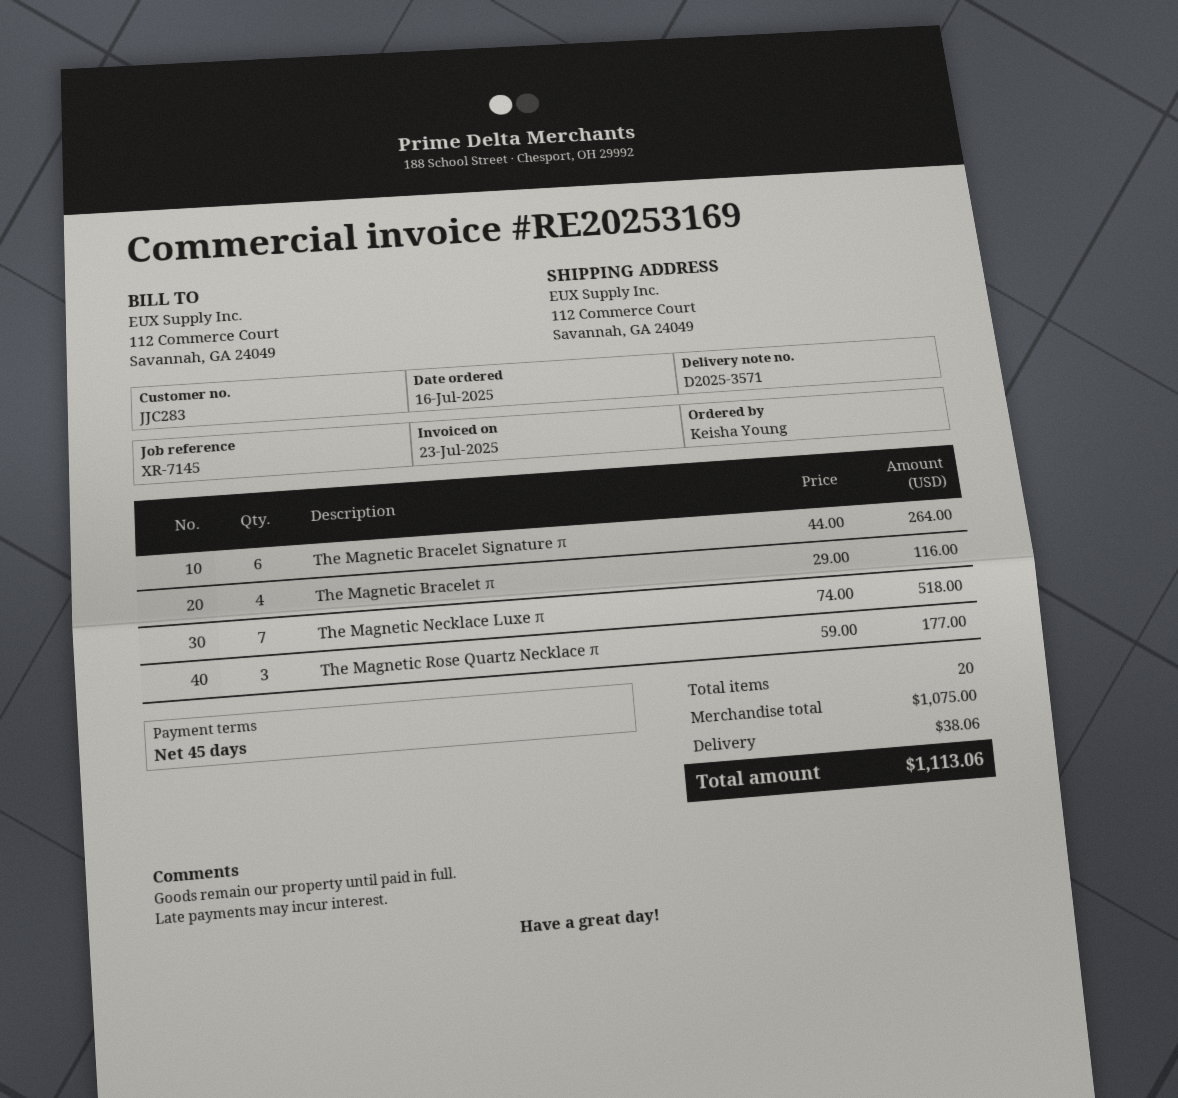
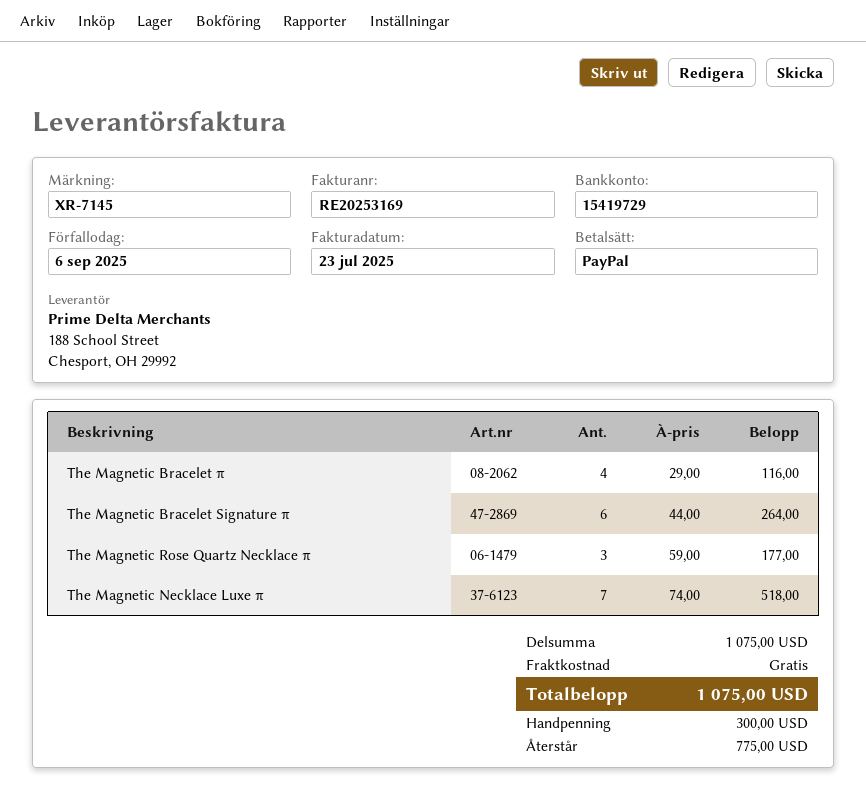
shipping: 38.06 -> 0.00
total: 1113.06 -> 1075.00

